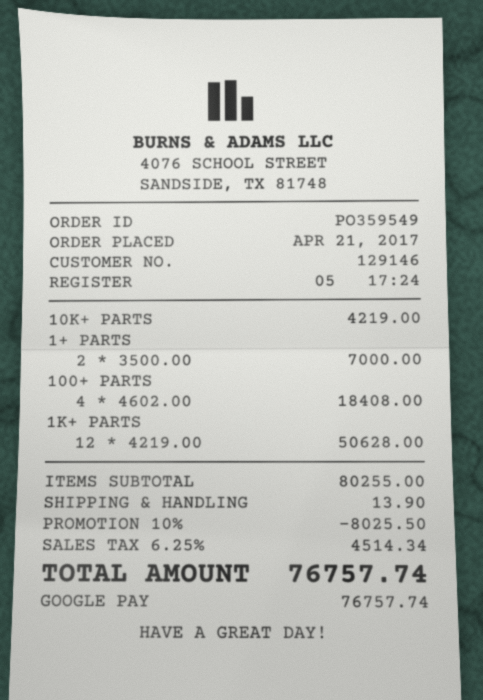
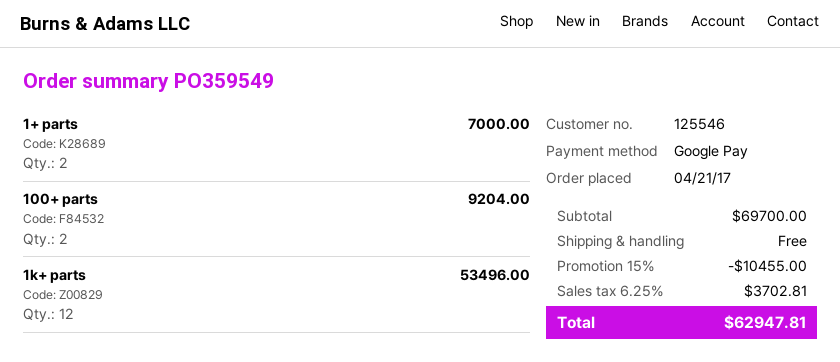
customer number: 129146 -> 125546
10K+ PARTS: 1 for 4219.00 -> none
100+ PARTS: 4 for 18408.00 -> 2 for 9204.00
1K+ PARTS: 12 for 50628.00 -> 12 for 53496.00
subtotal: 80255.00 -> 69700.00
discount: 10% = 8025.50 -> 15% = 10455.00
shipping: 13.90 -> 0.00
tax: 6.25% = 4514.34 -> 6.25% = 3702.81
total: 76757.74 -> 62947.81

